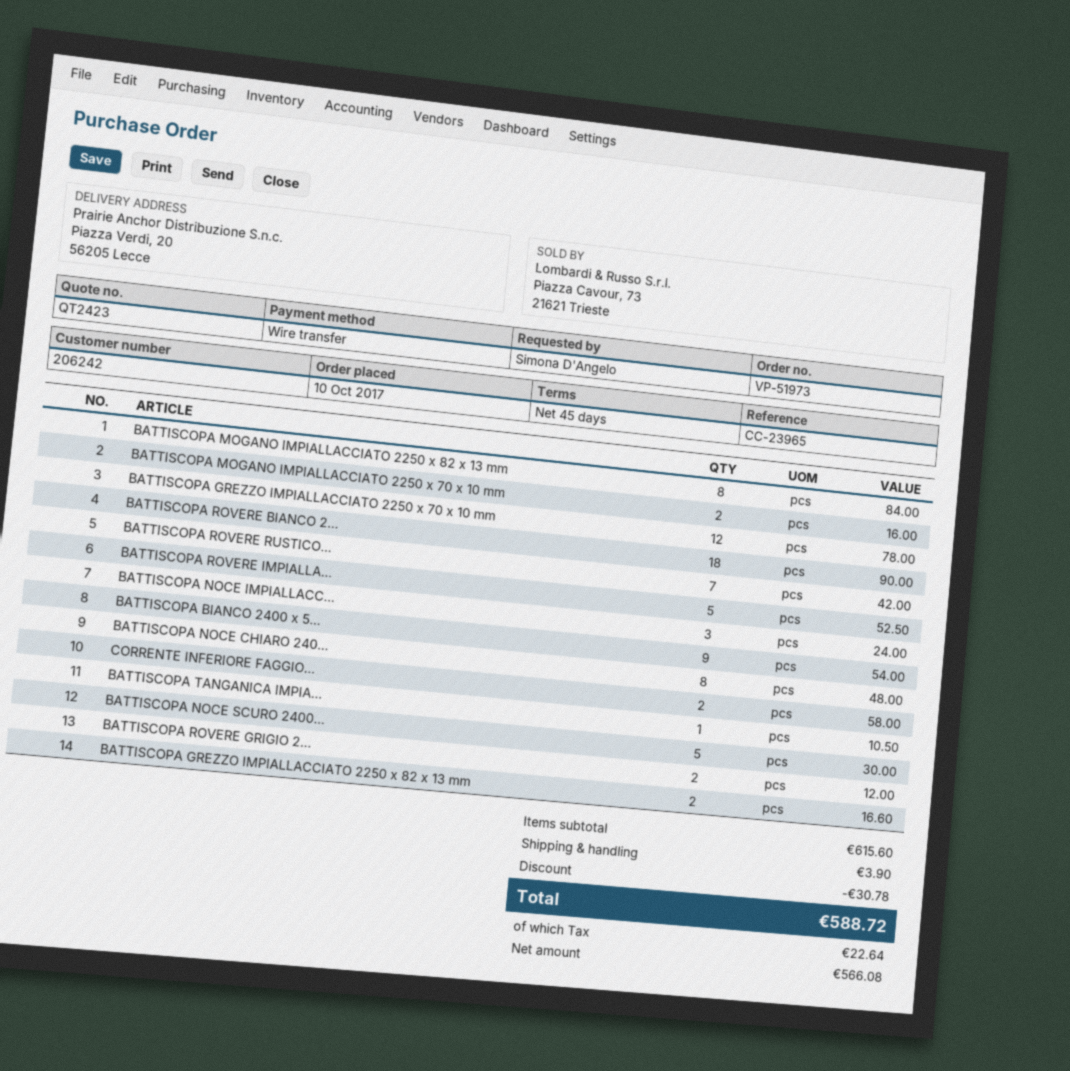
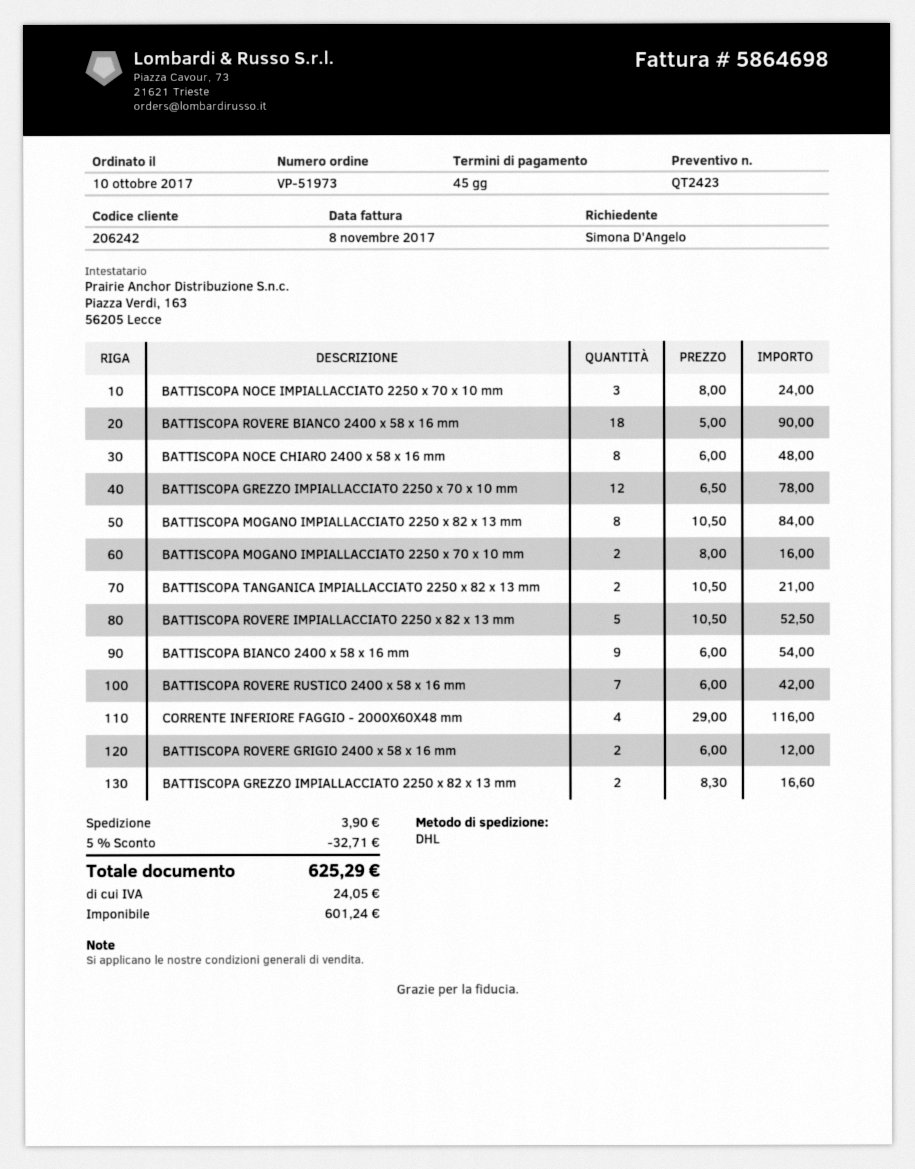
CORRENTE INFERIORE FAGGIO...: 2 for 58.00 -> 4 for 116.00
BATTISCOPA TANGANICA IMPIA...: 1 for 10.50 -> 2 for 21.00
BATTISCOPA NOCE SCURO 2400...: 5 for 30.00 -> none
discount: 30.78 -> 32.71
net: 566.08 -> 601.24
tax: 22.64 -> 24.05
total: 588.72 -> 625.29

